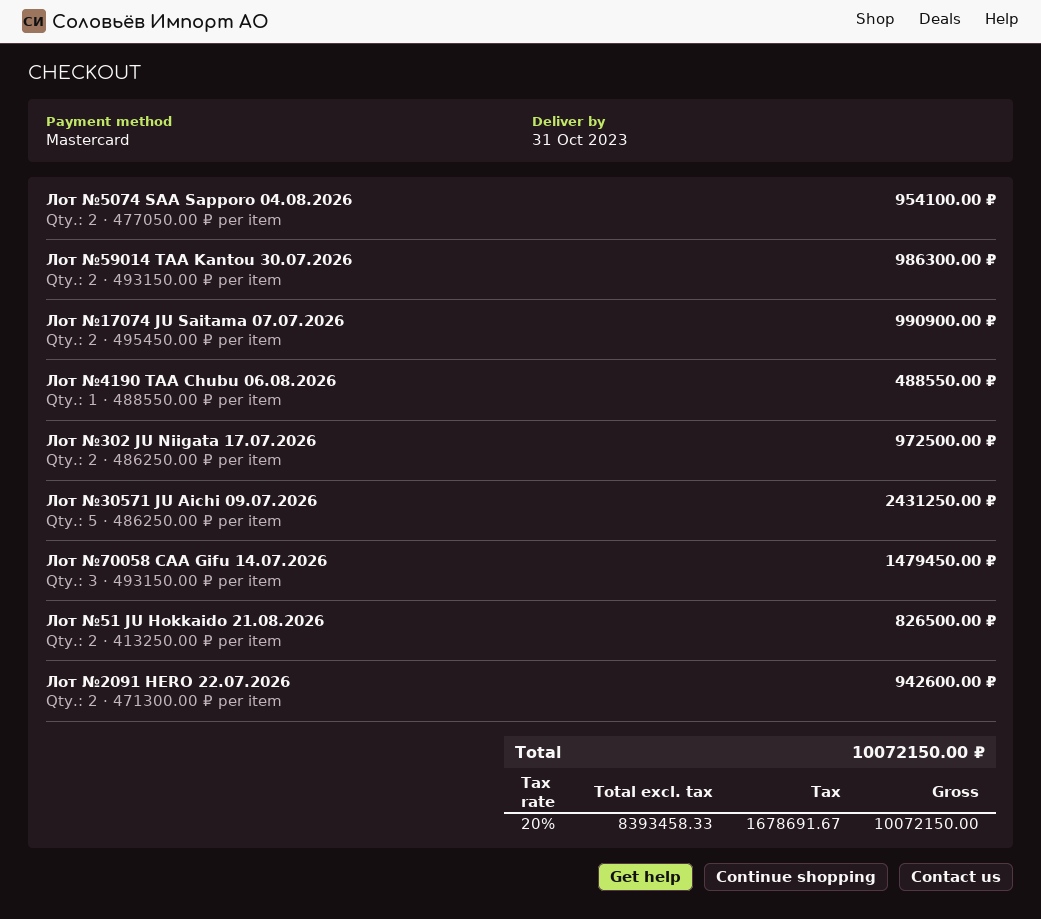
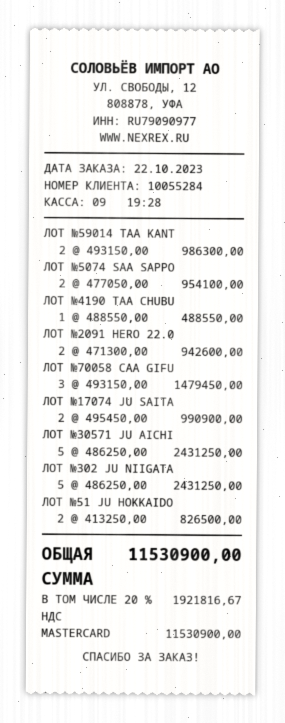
Лот №302 JU Niigata 17.07.2026: 2 x 486250.00 = 972500.00 -> 5 x 486250.00 = 2431250.00
tax: 20% = 1678691.67 -> 20% = 1921816.67
total: 10072150.00 -> 11530900.00

